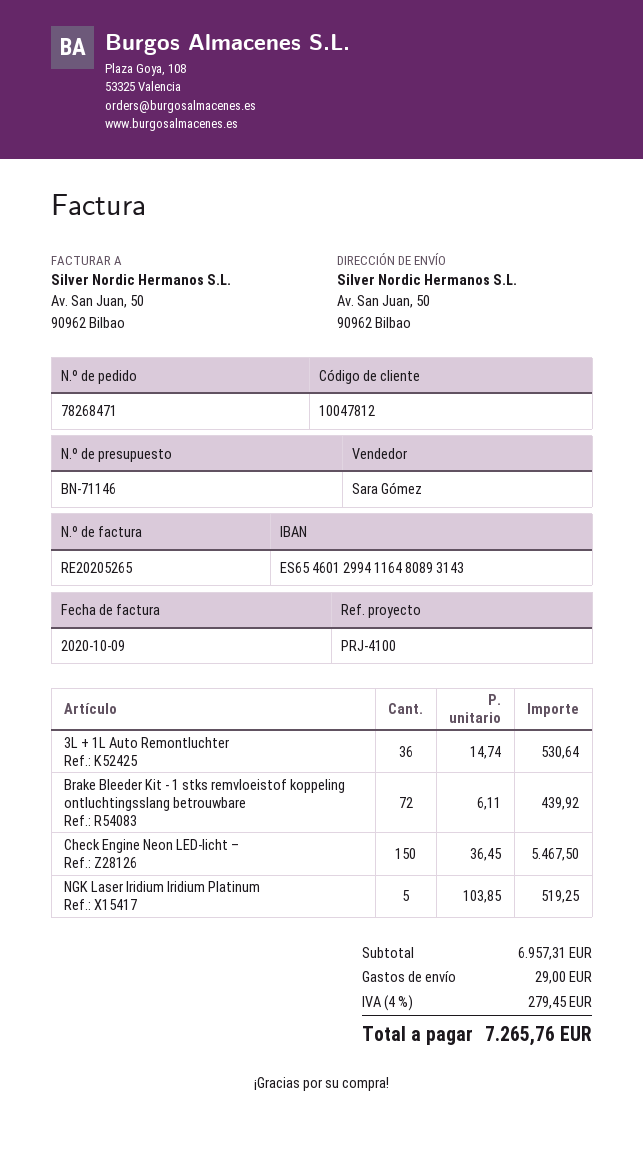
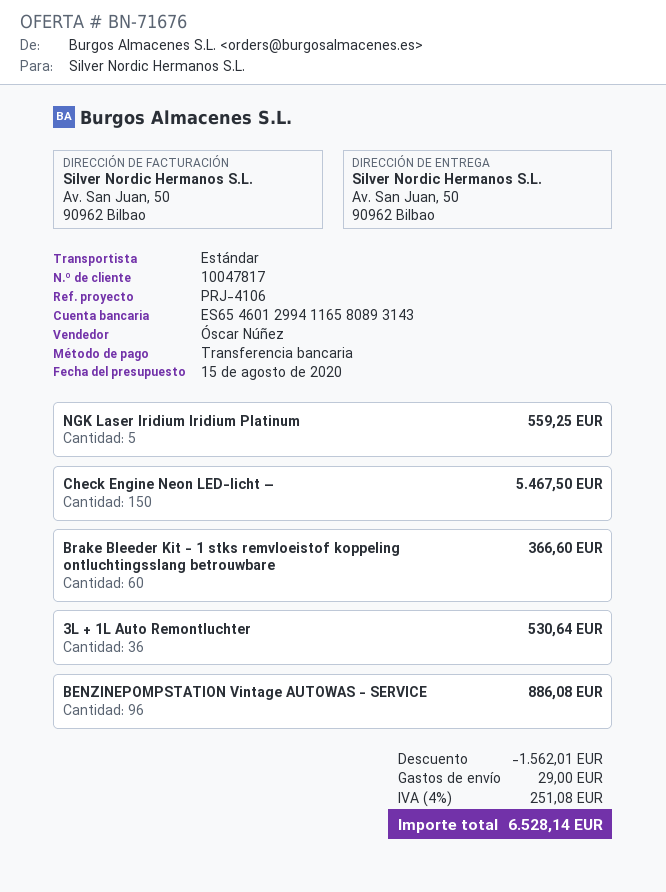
quote number: BN-71146 -> BN-71676
customer number: 10047812 -> 10047817
reference: PRJ-4100 -> PRJ-4106
sales rep: Sara Gómez -> Óscar Núñez
bank account: ES6546012994116480893143 -> ES6546012994116580893143
Brake Bleeder Kit - 1 stks remvloeistof koppeling ontluchtingsslang betrouwbare: 72 for 439.92 -> 60 for 366.60
NGK Laser Iridium Iridium Platinum: 5 for 519.25 -> 5 for 559.25
BENZINEPOMPSTATION Vintage AUTOWAS - SERVICE: none -> 96 for 886.08
discount: none -> 1562.01
tax: 4% = 279.45 -> 4% = 251.08
total: 7265.76 -> 6528.14

